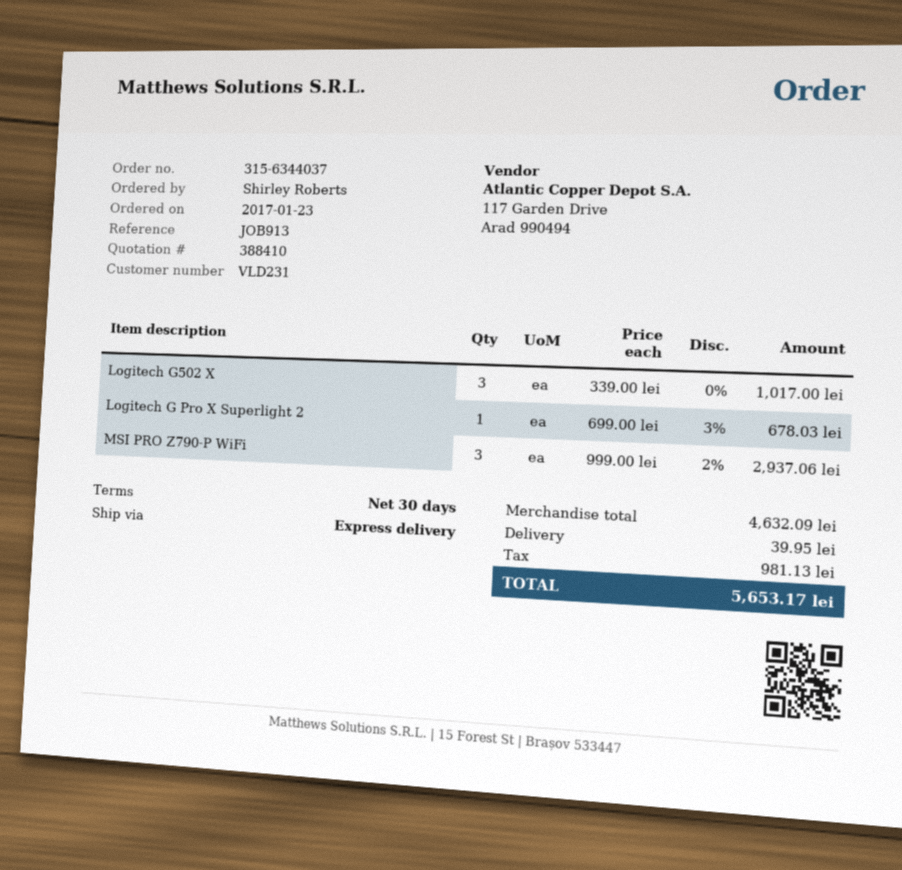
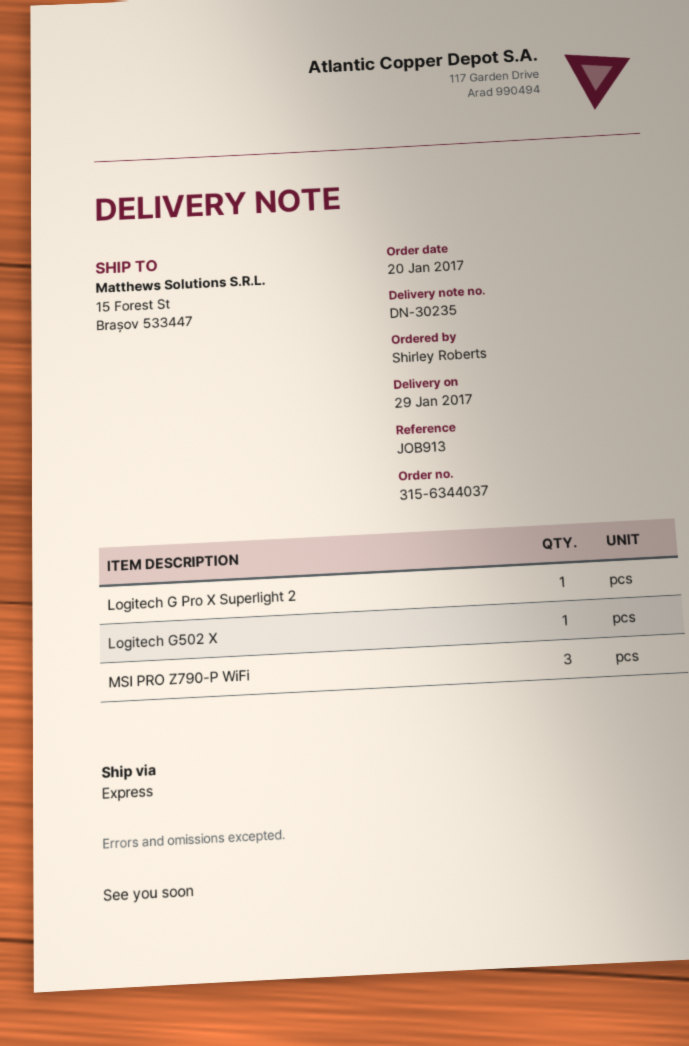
order date: 2017-01-23 -> 2017-01-20
Logitech G502 X: 3 -> 1

